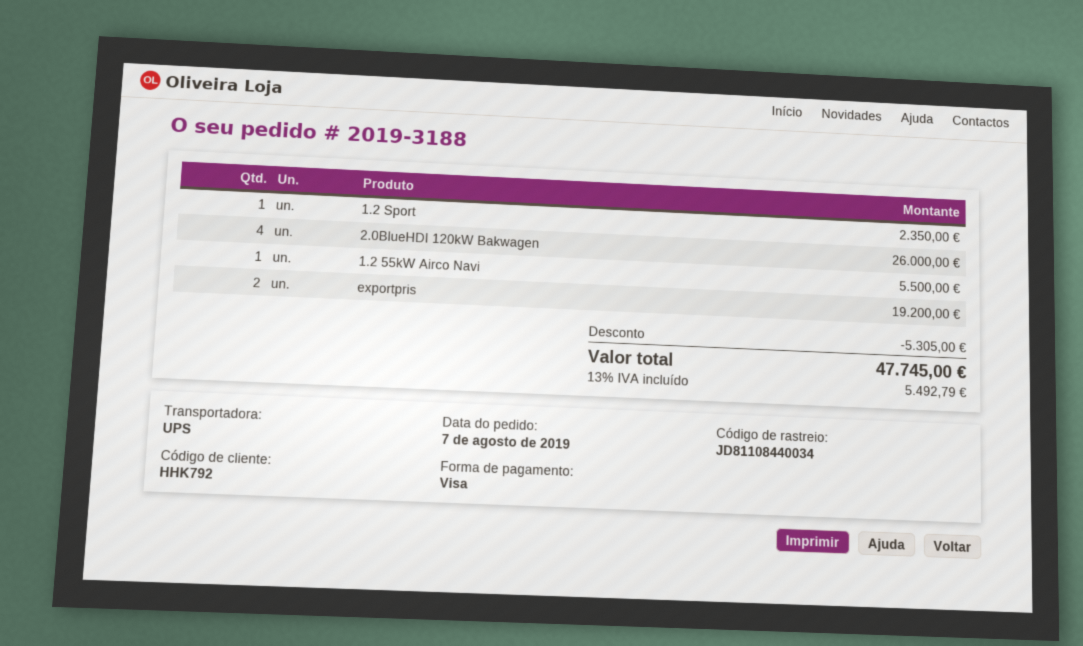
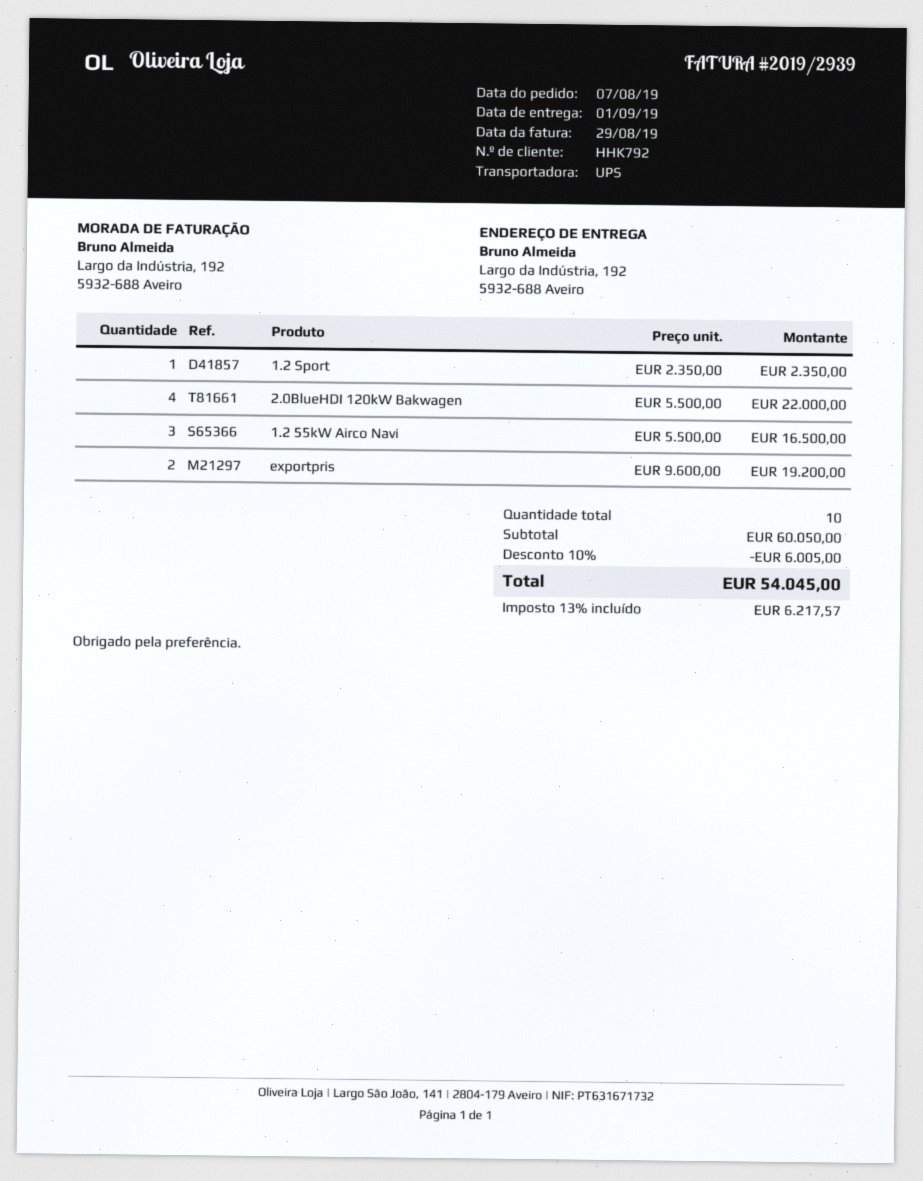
2.0BlueHDI 120kW Bakwagen: 4 for 26000.00 -> 4 for 22000.00
1.2 55kW Airco Navi: 1 for 5500.00 -> 3 for 16500.00
discount: 5305.00 -> 6005.00
tax: 13% = 5492.79 -> 13% = 6217.57
total: 47745.00 -> 54045.00

